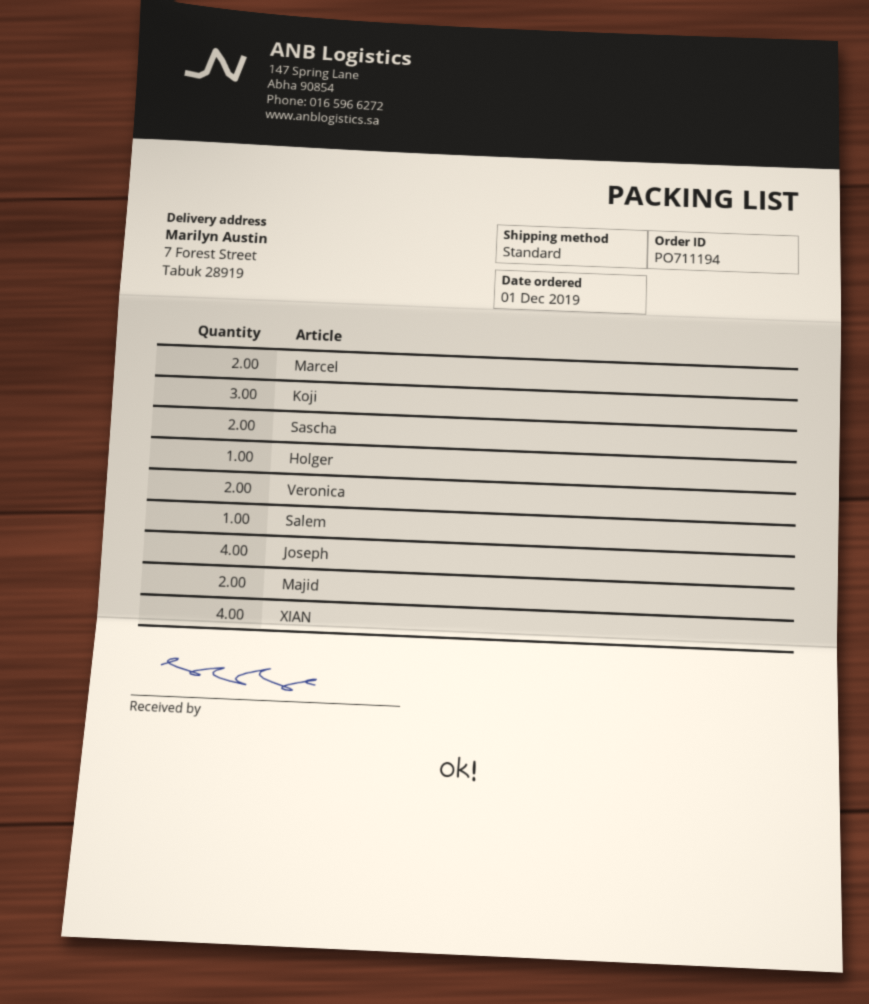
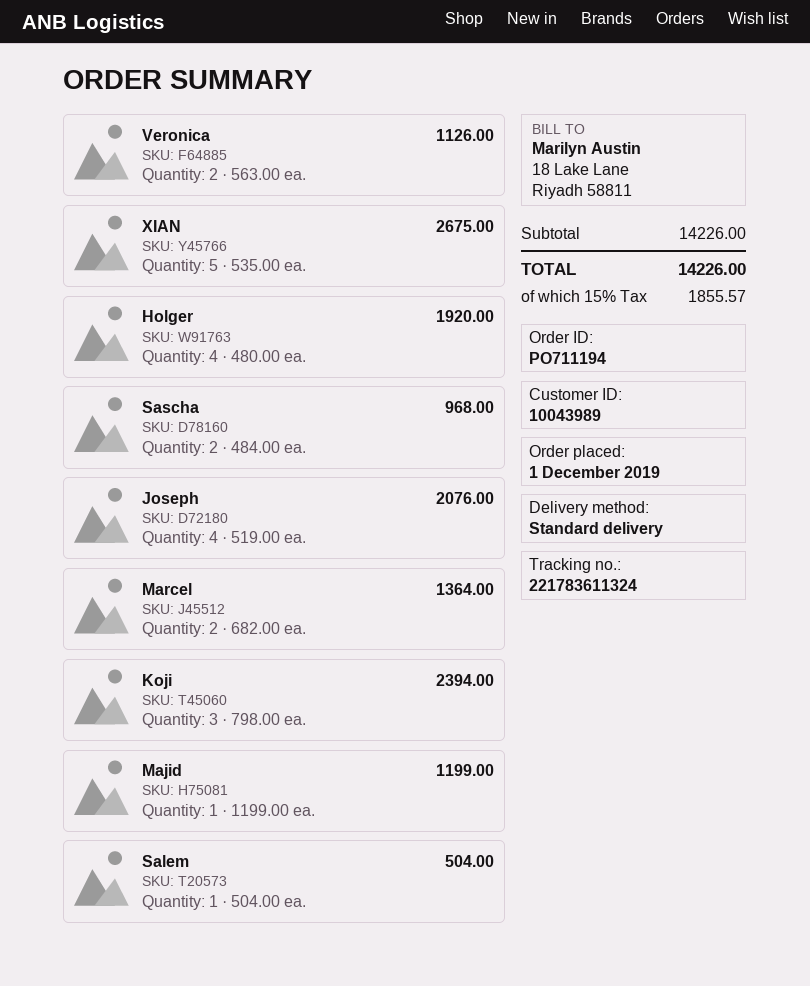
Holger: 1 -> 4
Majid: 2 -> 1
XIAN: 4 -> 5

